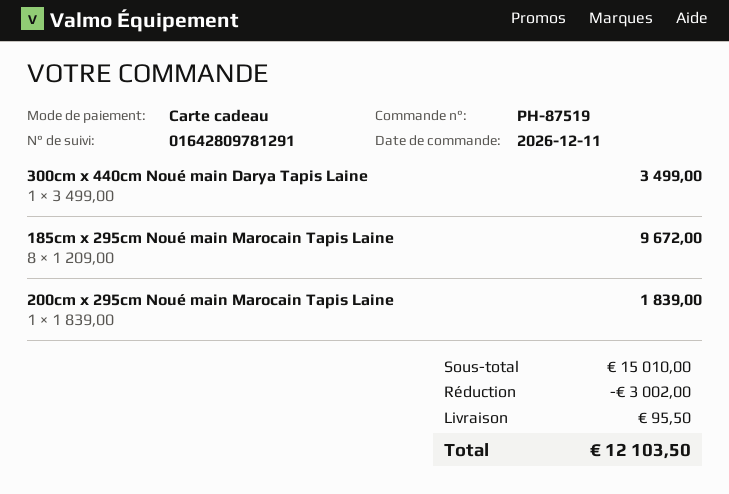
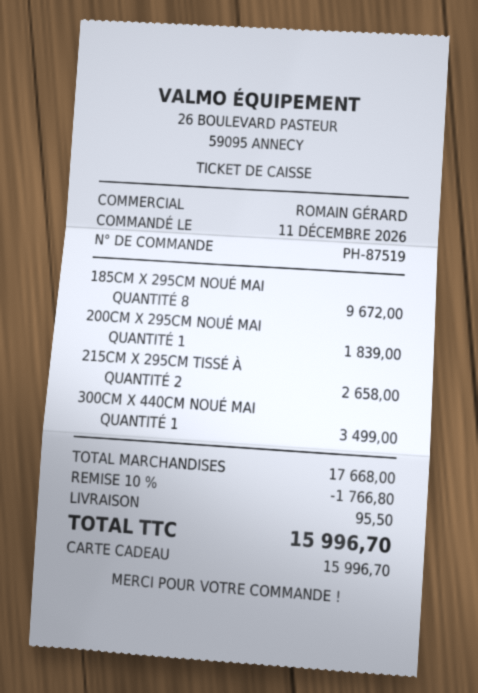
215CM X 295CM TISSÉ À: none -> 2 for 2658.00
subtotal: 15010.00 -> 17668.00
discount: 3002.00 -> 1766.80
total: 12103.50 -> 15996.70

